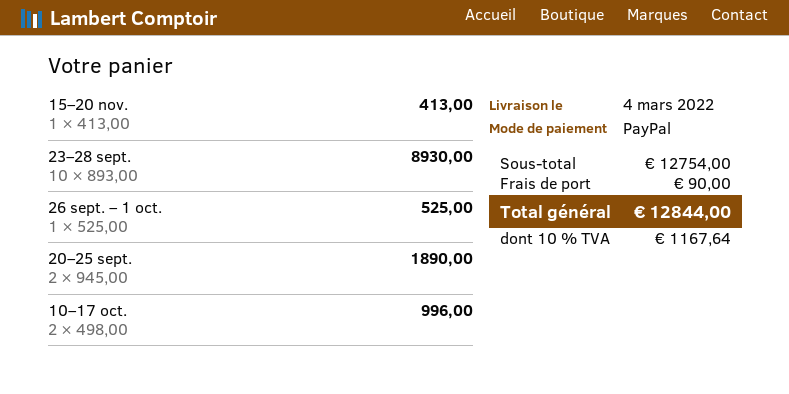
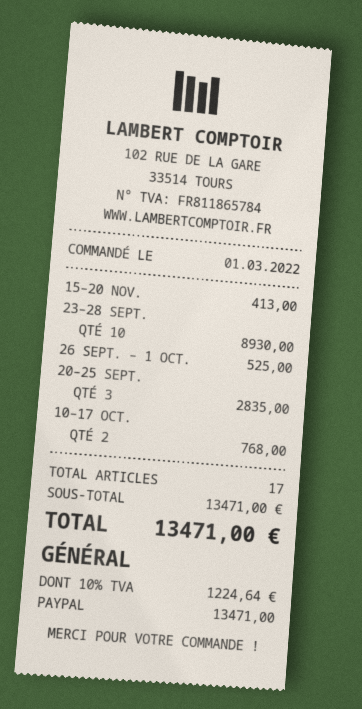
20–25 sept.: 2 for 1890.00 -> 3 for 2835.00
10–17 oct.: 2 for 996.00 -> 2 for 768.00
subtotal: 12754.00 -> 13471.00
shipping: 90.00 -> none
tax: 10% = 1167.64 -> 10% = 1224.64
total: 12844.00 -> 13471.00

